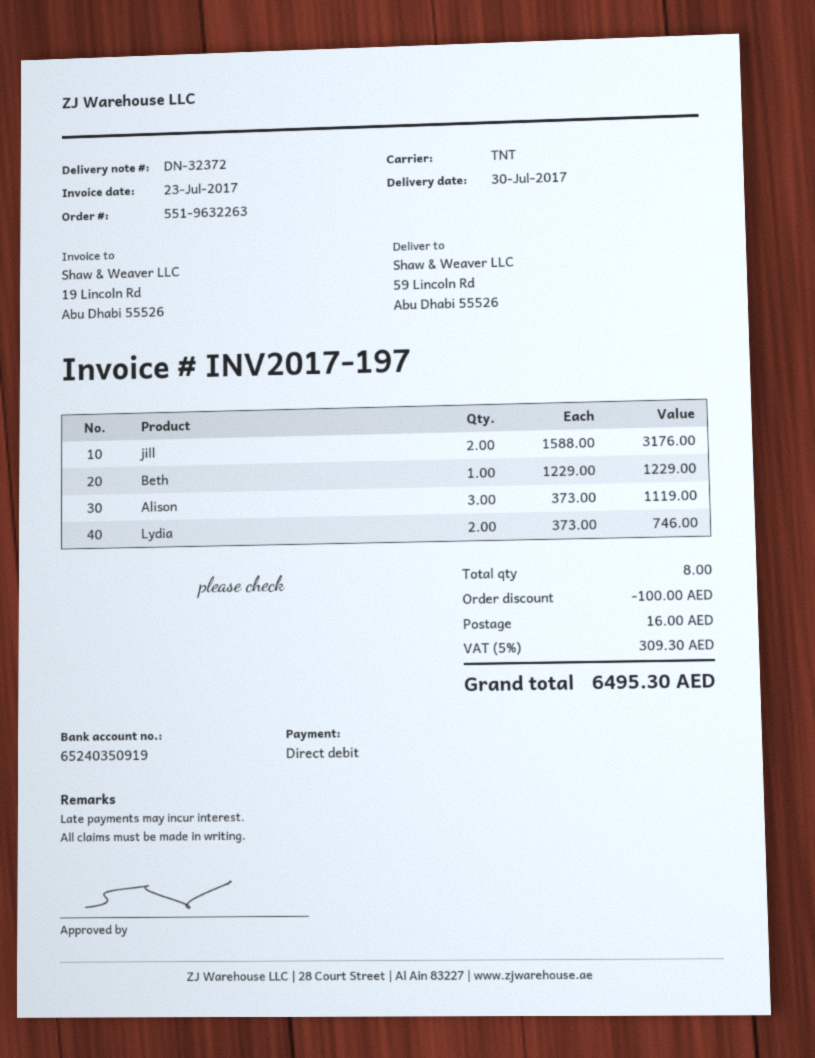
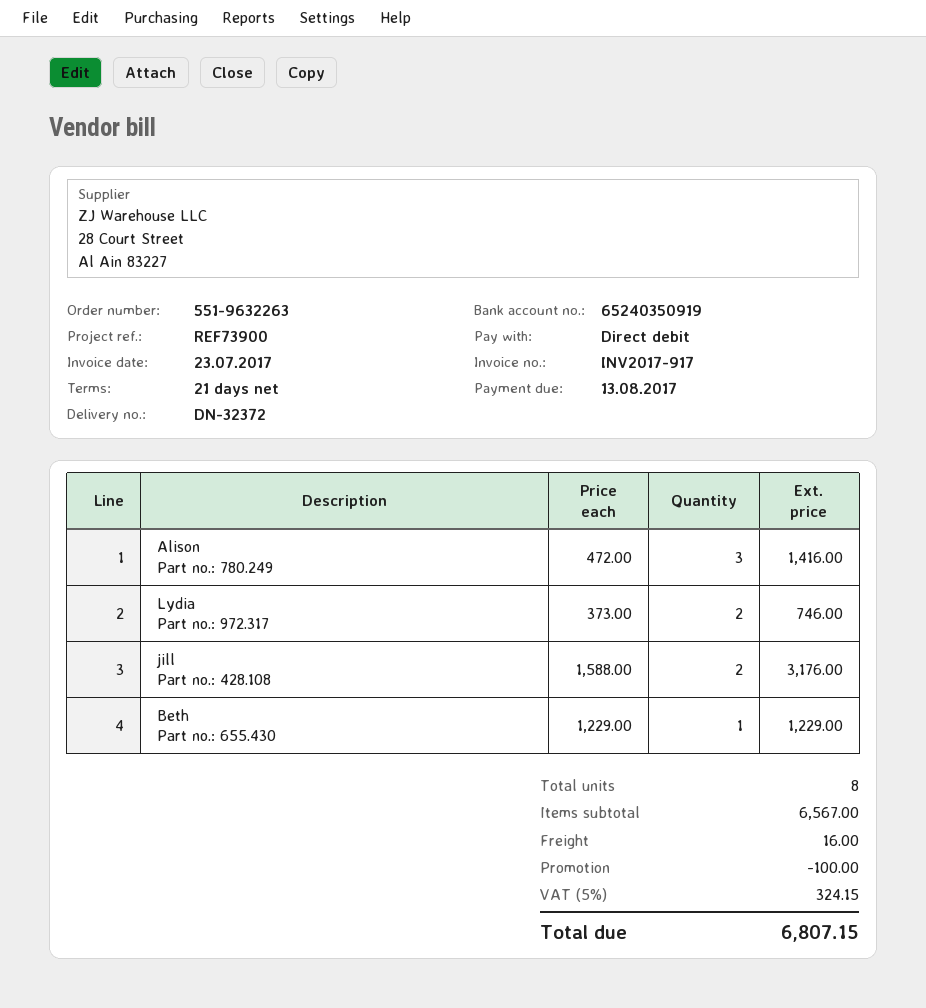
invoice number: INV2017-197 -> INV2017-917
Alison: 3 x 373.00 = 1119.00 -> 3 x 472.00 = 1416.00
tax: 5% = 309.30 -> 5% = 324.15
total: 6495.30 -> 6807.15

